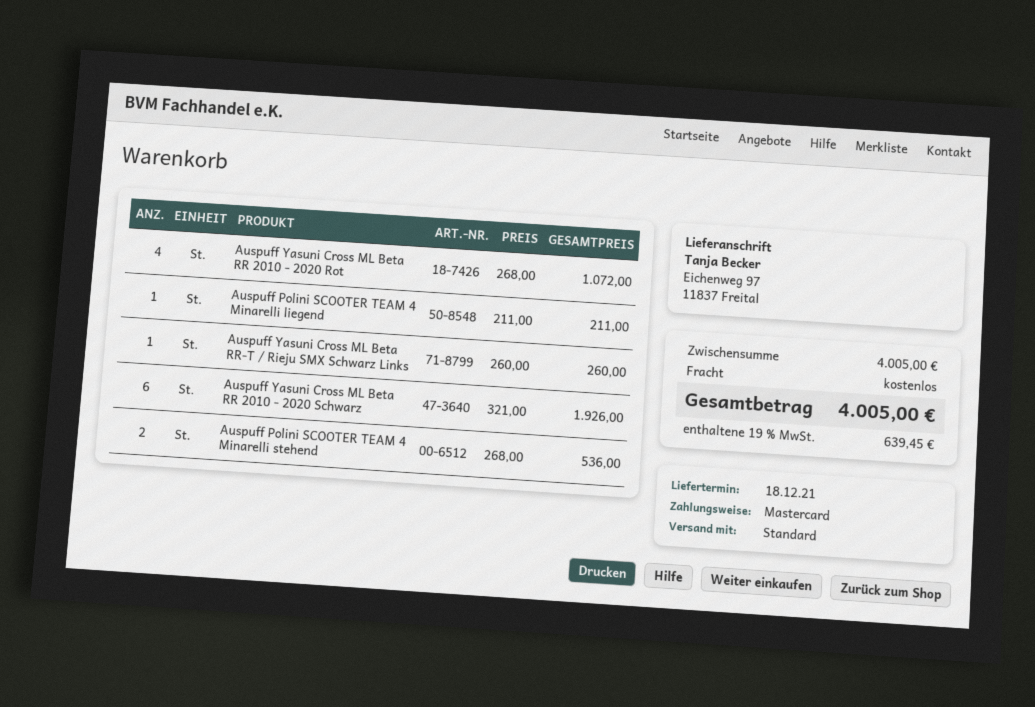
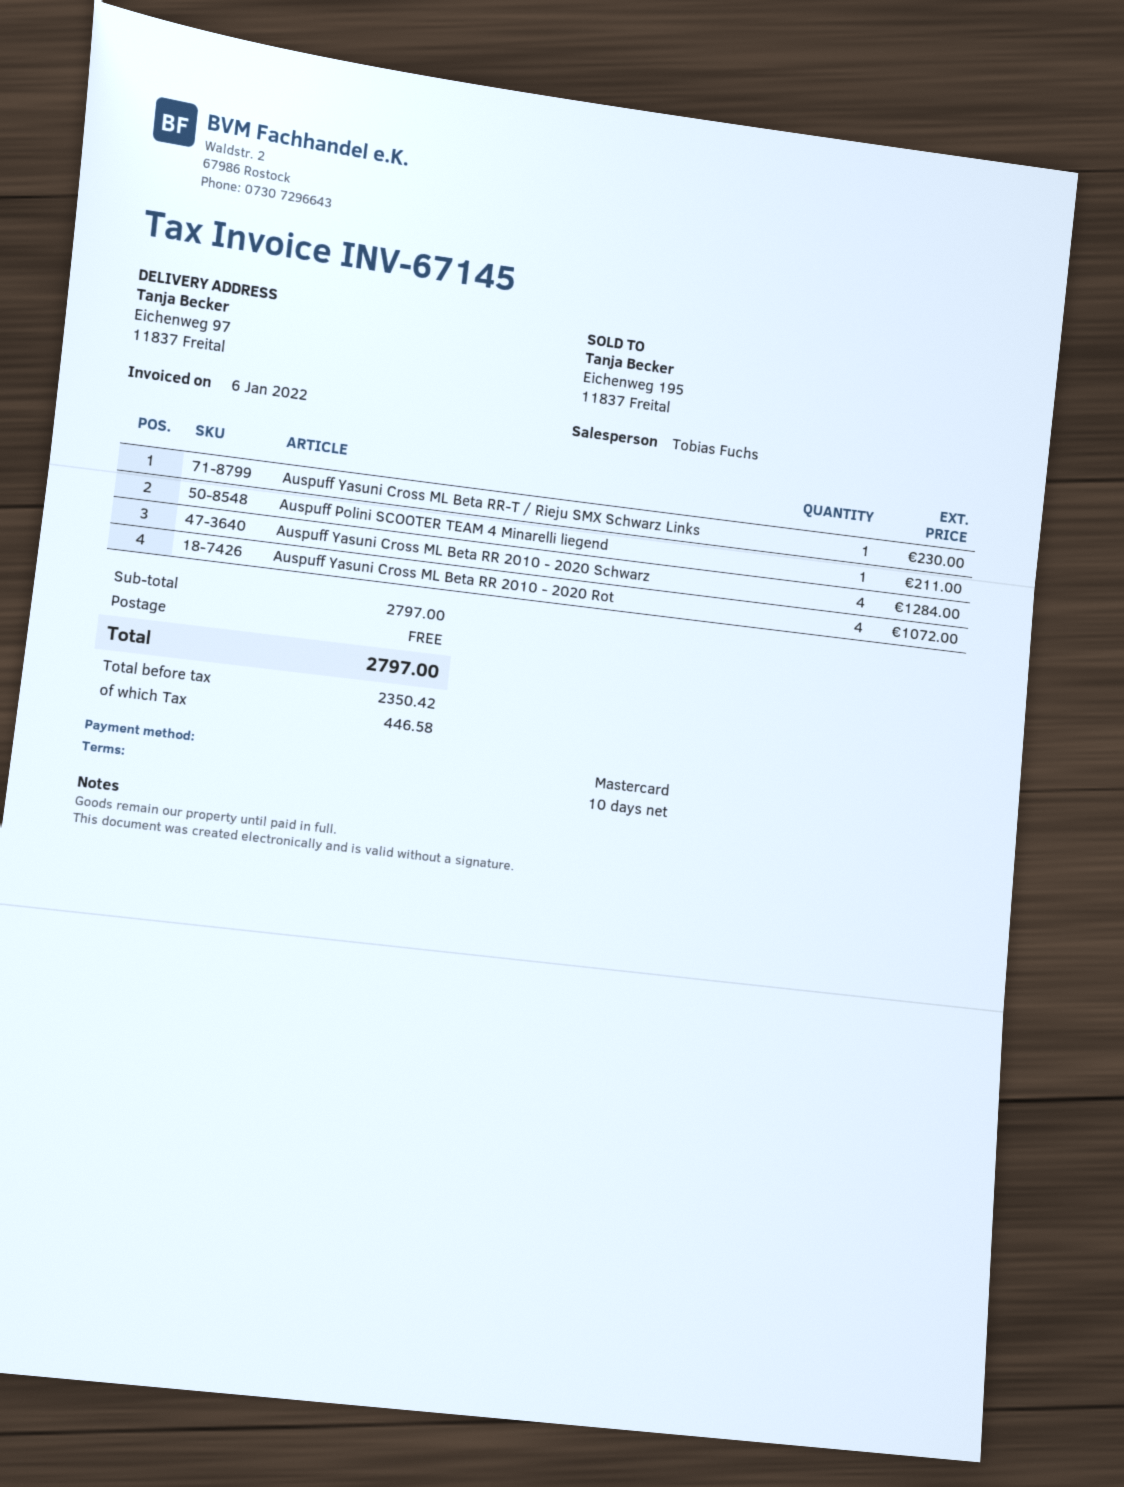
Auspuff Yasuni Cross ML Beta RR-T / Rieju SMX Schwarz Links: 1 for 260.00 -> 1 for 230.00
Auspuff Yasuni Cross ML Beta RR 2010 - 2020 Schwarz: 6 for 1926.00 -> 4 for 1284.00
Auspuff Polini SCOOTER TEAM 4 Minarelli stehend: 2 for 536.00 -> none
subtotal: 4005.00 -> 2797.00
tax: 639.45 -> 446.58
total: 4005.00 -> 2797.00

